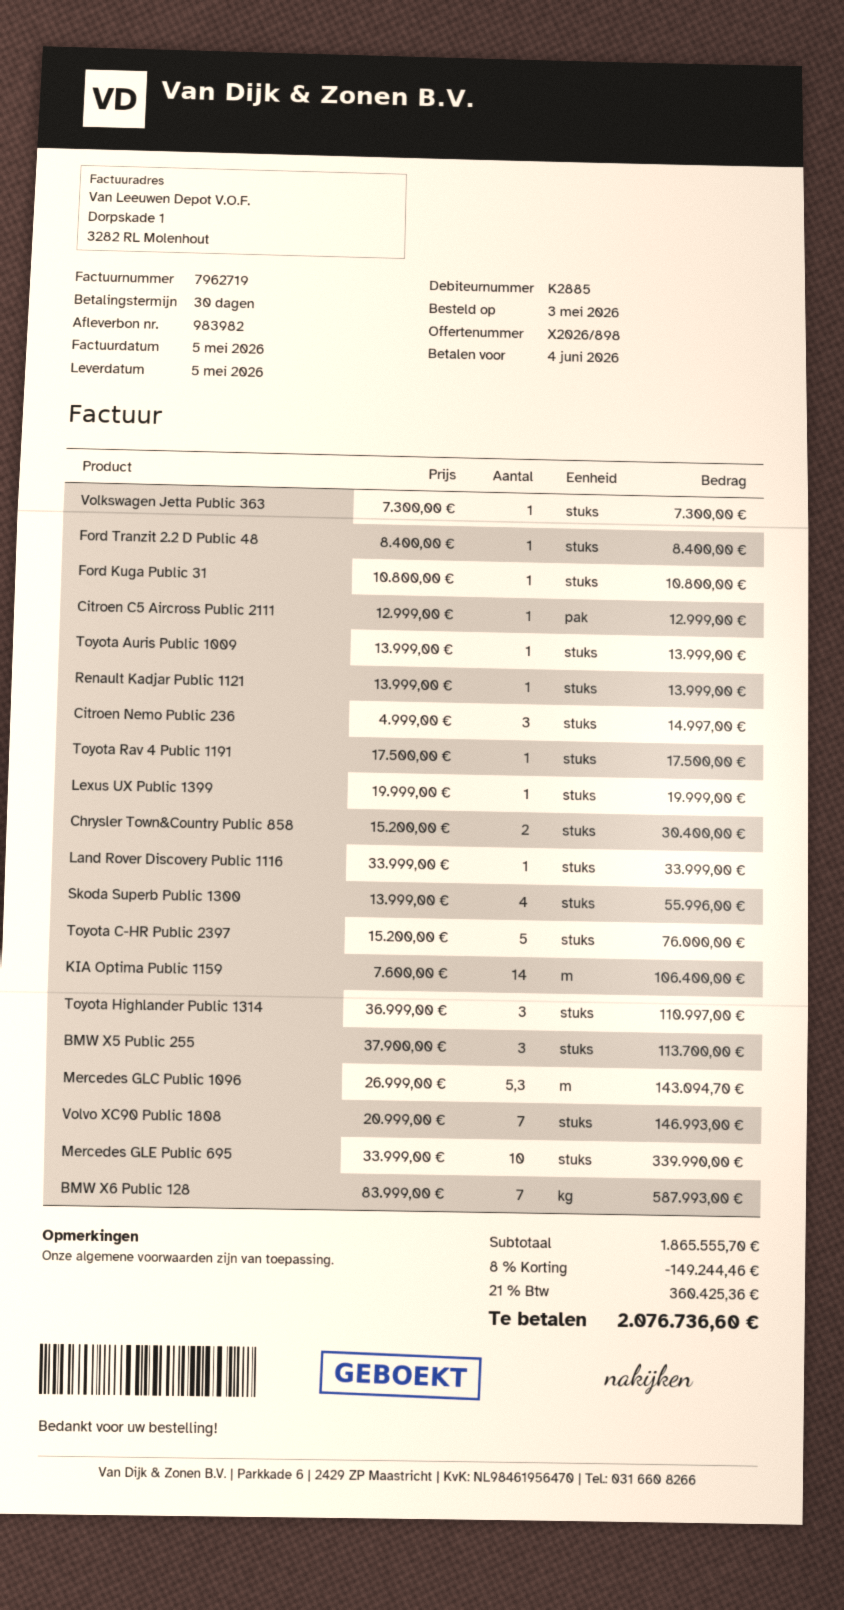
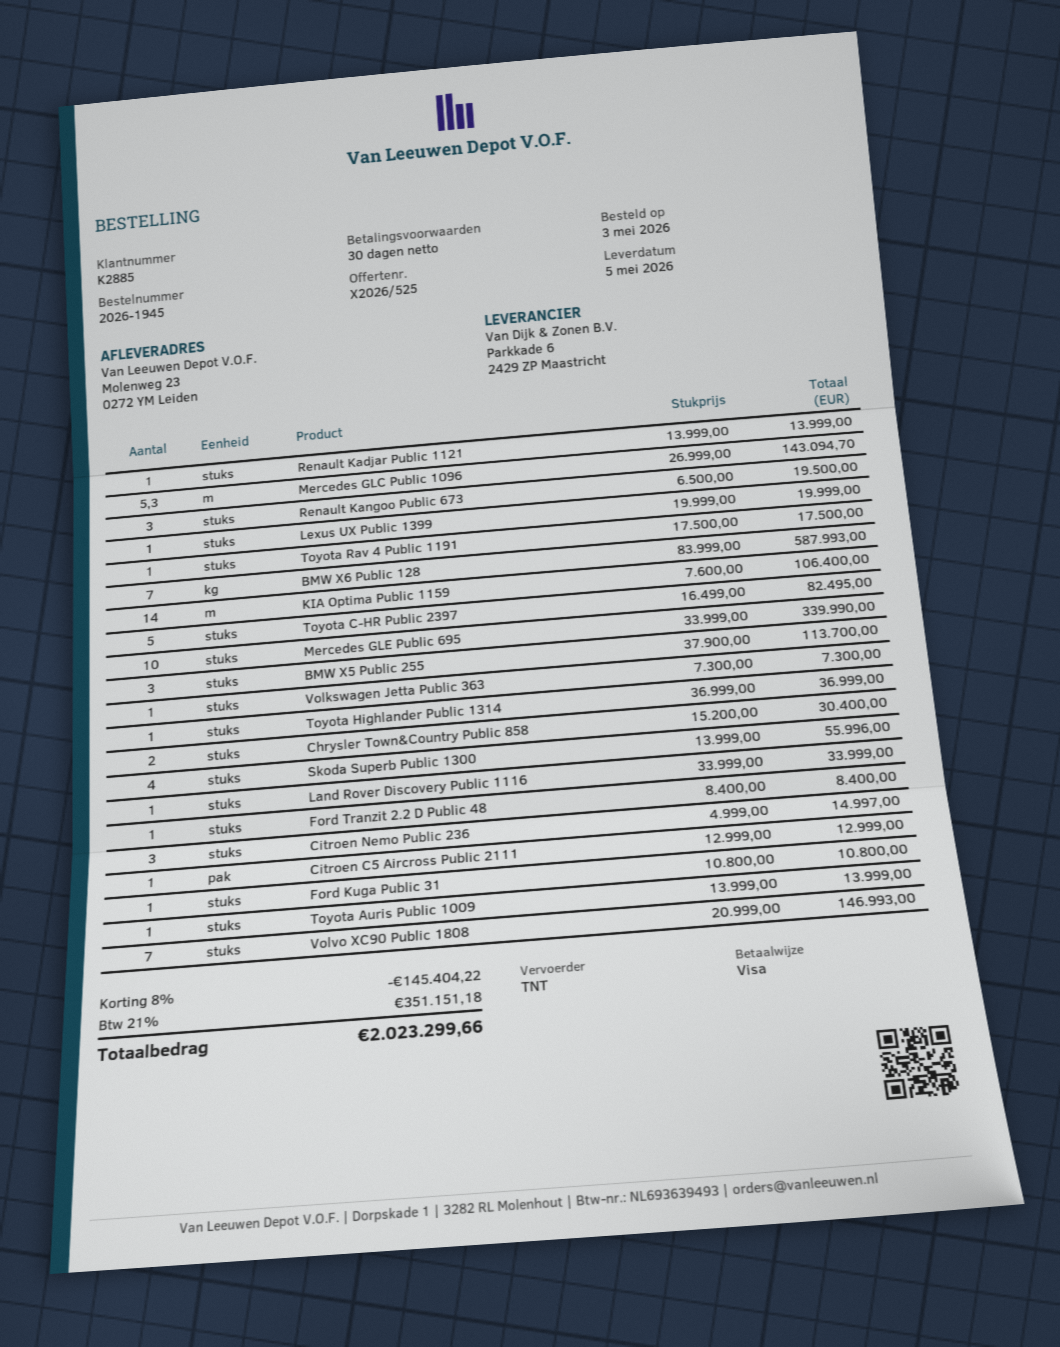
quote number: X2026/898 -> X2026/525
Toyota C-HR Public 2397: 5 x 15200.00 = 76000.00 -> 5 x 16499.00 = 82495.00
Toyota Highlander Public 1314: 3 x 36999.00 = 110997.00 -> 1 x 36999.00 = 36999.00
Renault Kangoo Public 673: none -> 3 x 6500.00 = 19500.00
discount: 8% = 149244.46 -> 8% = 145404.22
tax: 21% = 360425.36 -> 21% = 351151.18
total: 2076736.60 -> 2023299.66

